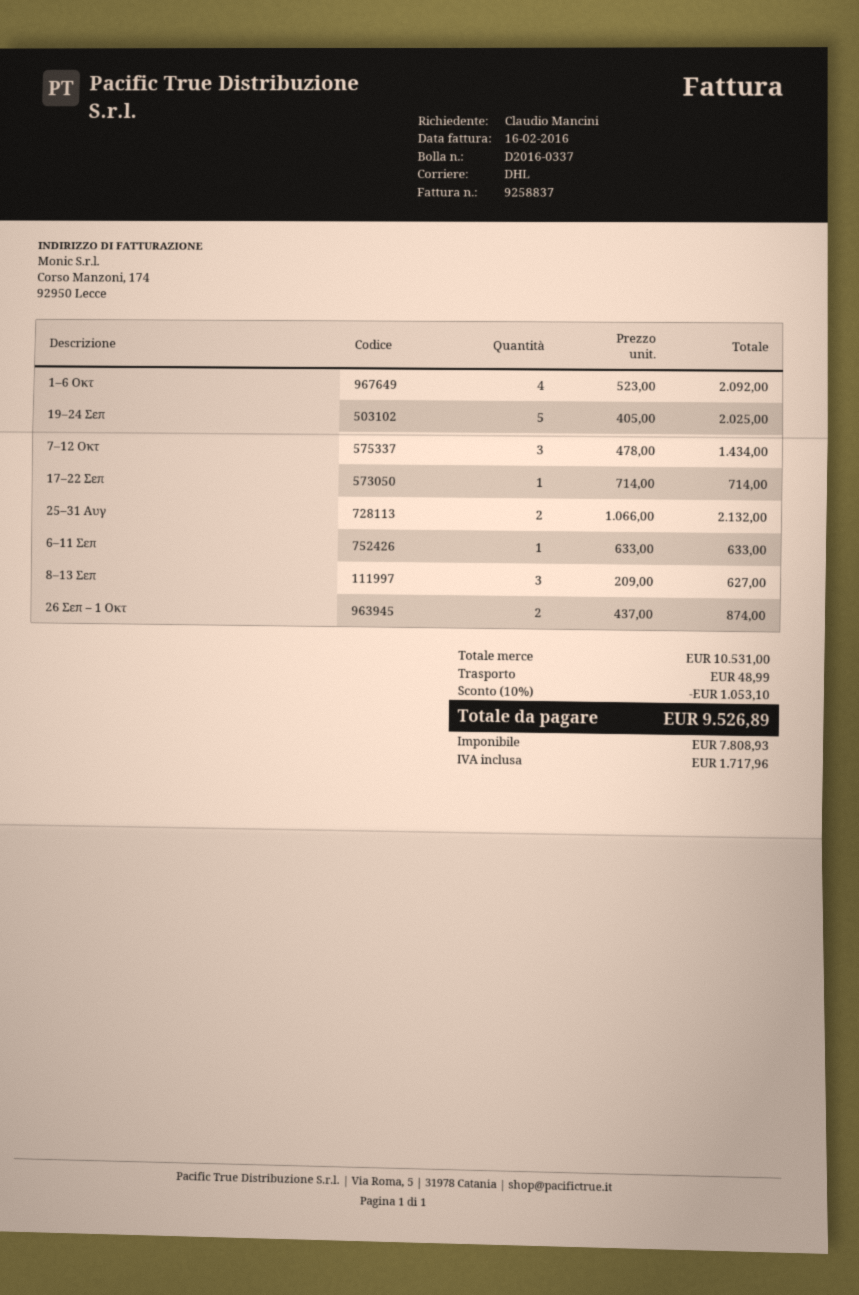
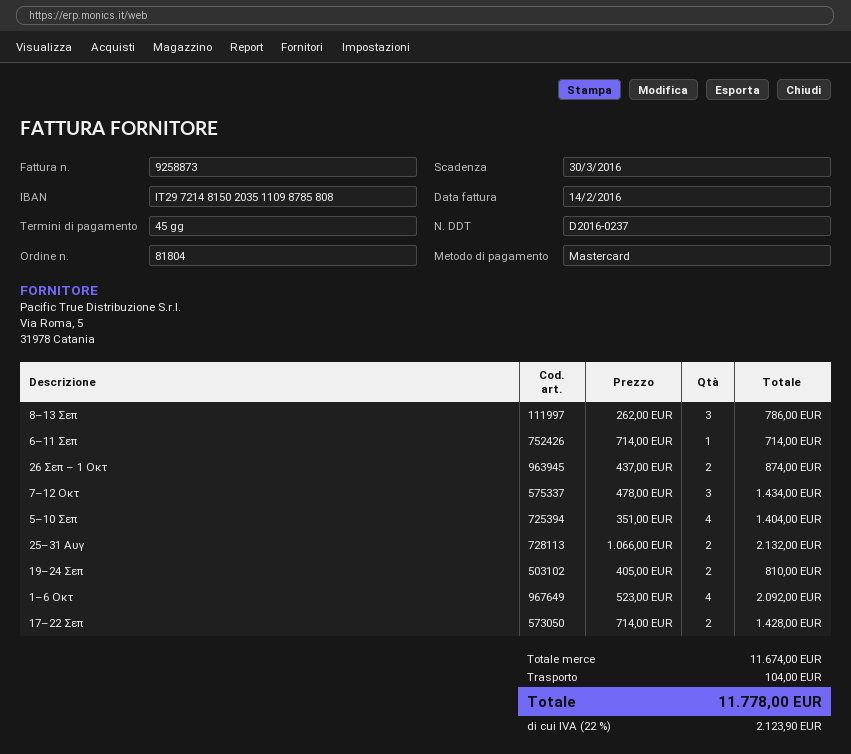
delivery note number: D2016-0337 -> D2016-0237
invoice number: 9258837 -> 9258873
invoice date: 2016-02-16 -> 2016-02-14
19–24 Σεπ: 5 x 405.00 = 2025.00 -> 2 x 405.00 = 810.00
17–22 Σεπ: 1 x 714.00 = 714.00 -> 2 x 714.00 = 1428.00
6–11 Σεπ: 1 x 633.00 = 633.00 -> 1 x 714.00 = 714.00
8–13 Σεπ: 3 x 209.00 = 627.00 -> 3 x 262.00 = 786.00
5–10 Σεπ: none -> 4 x 351.00 = 1404.00
subtotal: 10531.00 -> 11674.00
discount: 10% = 1053.10 -> none
shipping: 48.99 -> 104.00
tax: 1717.96 -> 2123.90
total: 9526.89 -> 11778.00

